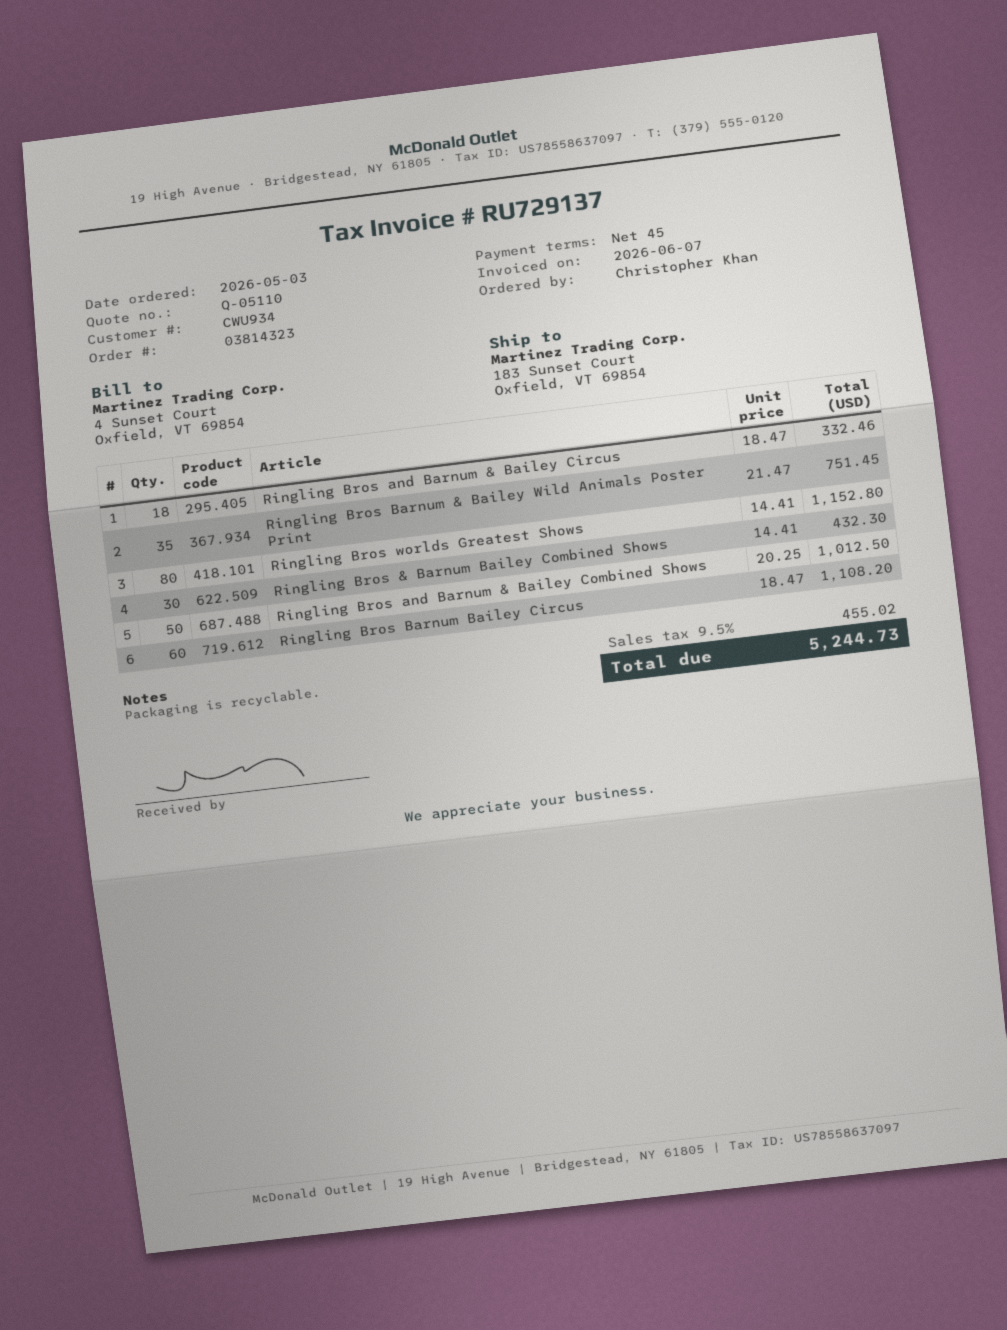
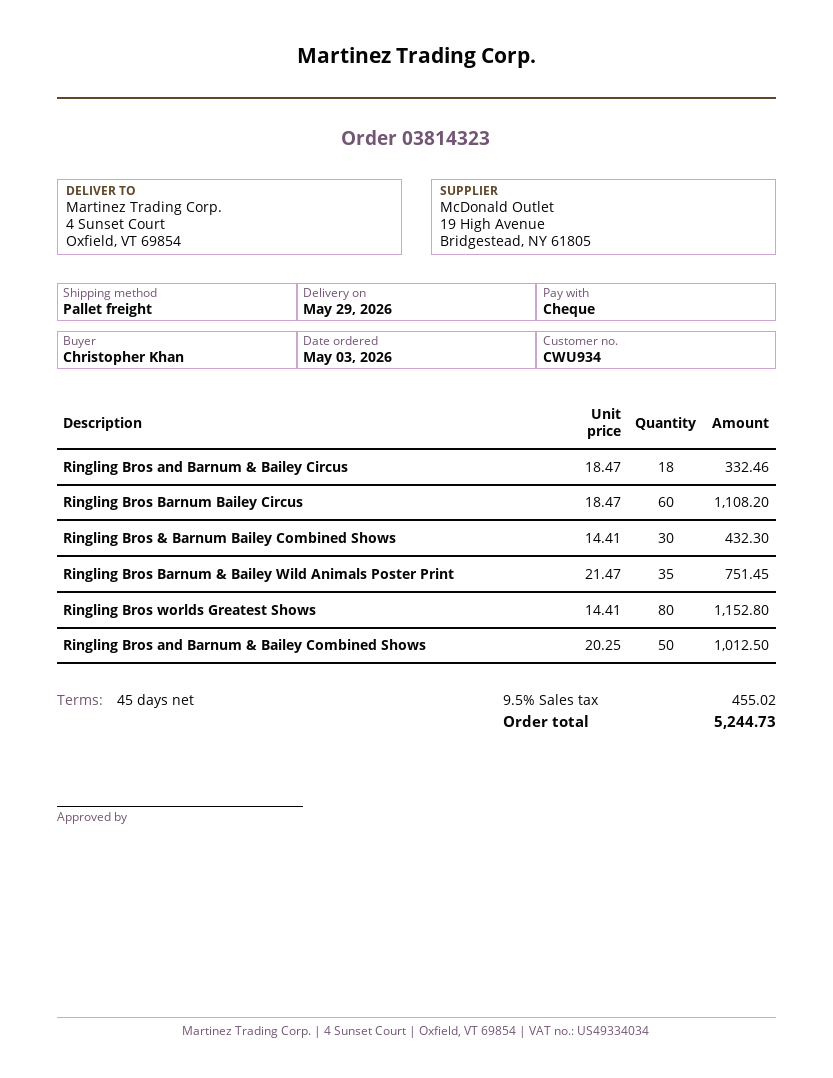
ship to: 183 Sunset Court, Oxfield, VT 69854 -> 4 Sunset Court, Oxfield, VT 69854

